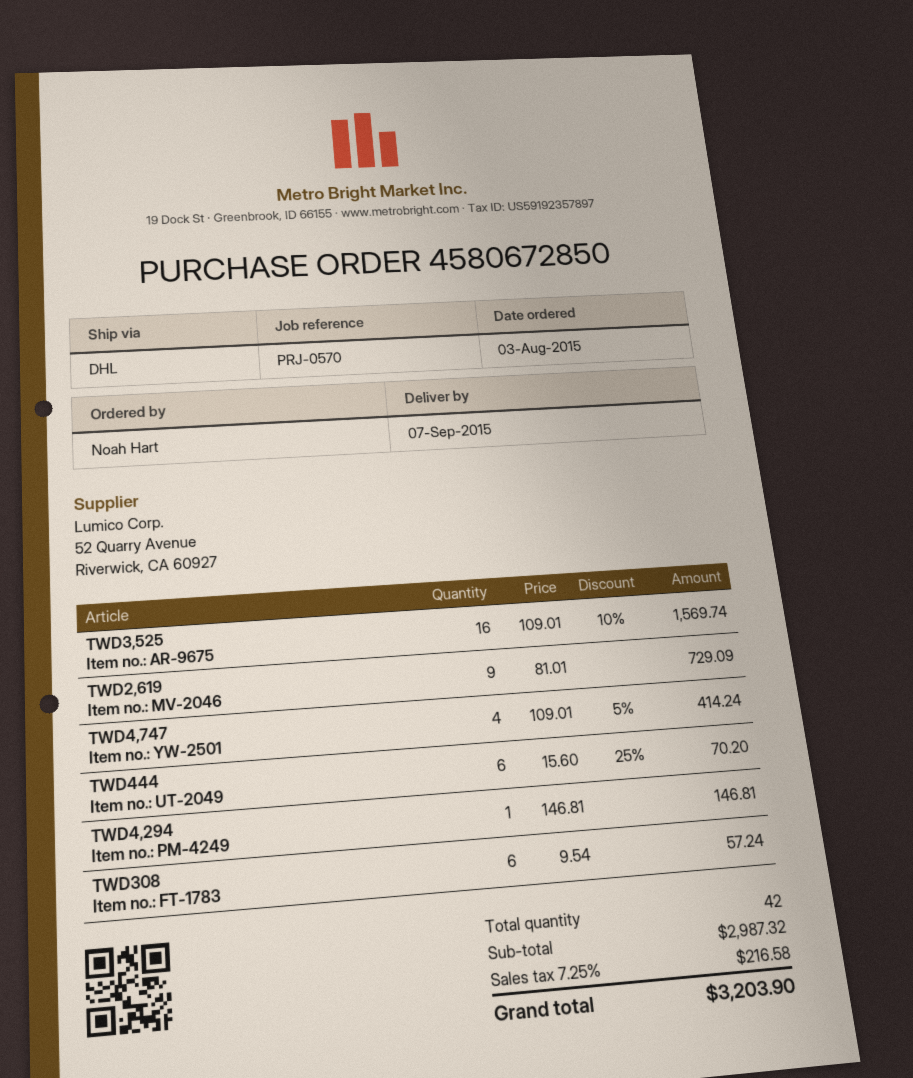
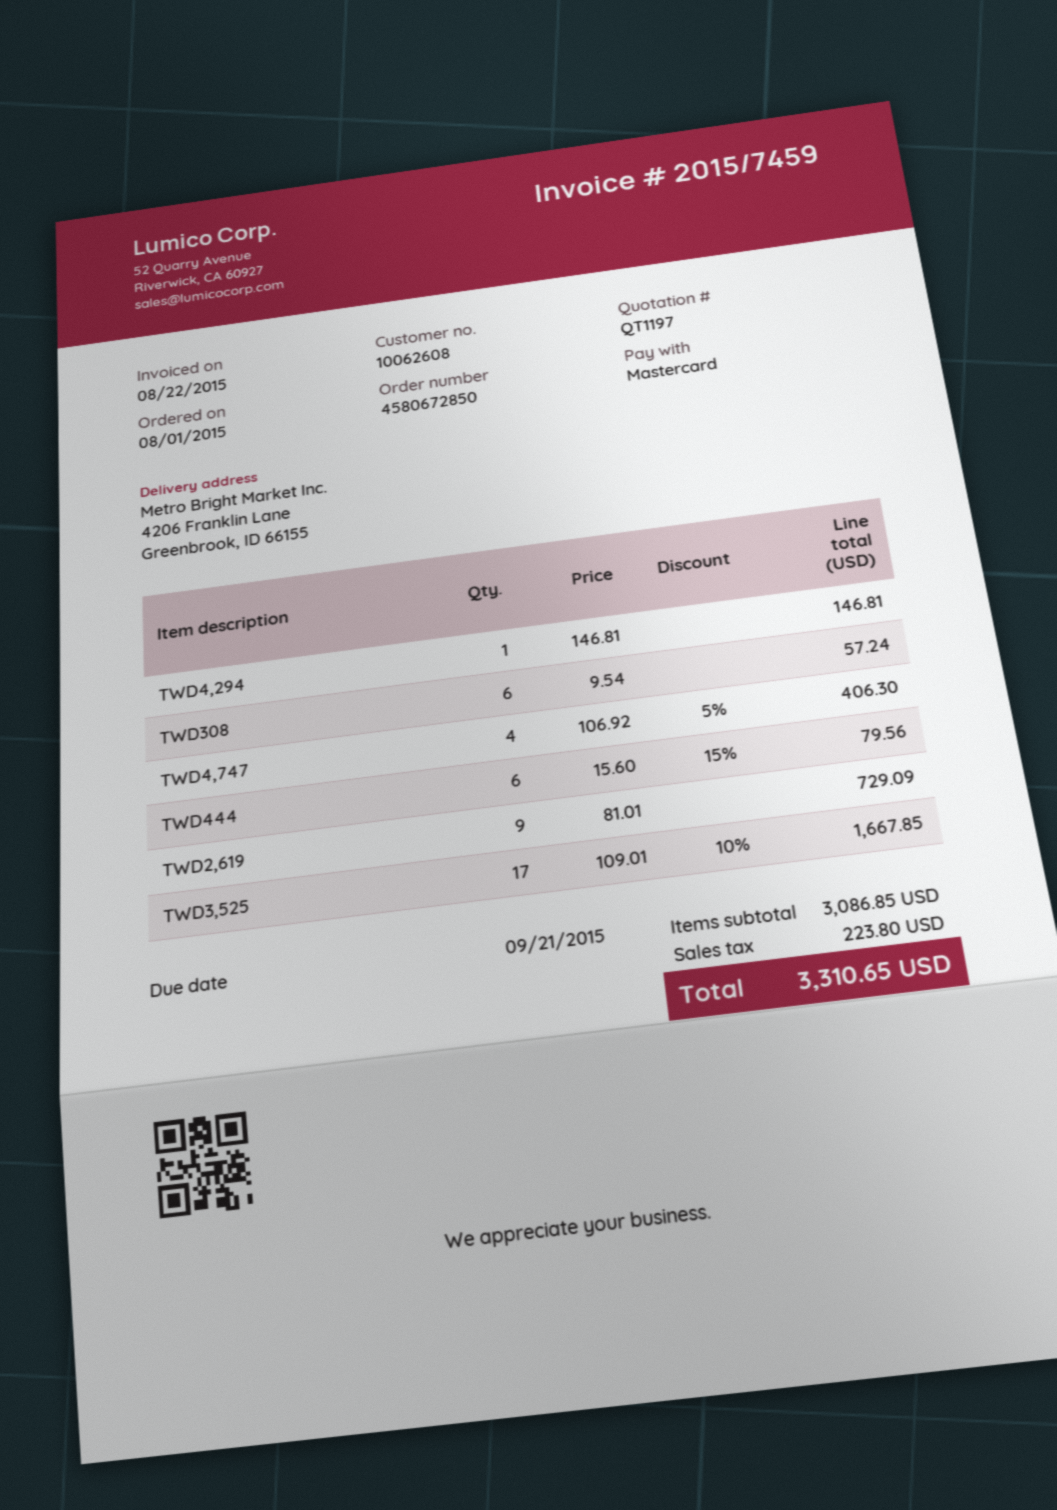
order date: 2015-08-03 -> 2015-08-01
TWD3,525: 16 x 109.01 - 10% = 1569.74 -> 17 x 109.01 - 10% = 1667.85
TWD4,747: 4 x 109.01 - 5% = 414.24 -> 4 x 106.92 - 5% = 406.30
TWD444: 6 x 15.60 - 25% = 70.20 -> 6 x 15.60 - 15% = 79.56
subtotal: 2987.32 -> 3086.85
tax: 216.58 -> 223.80
total: 3203.90 -> 3310.65

